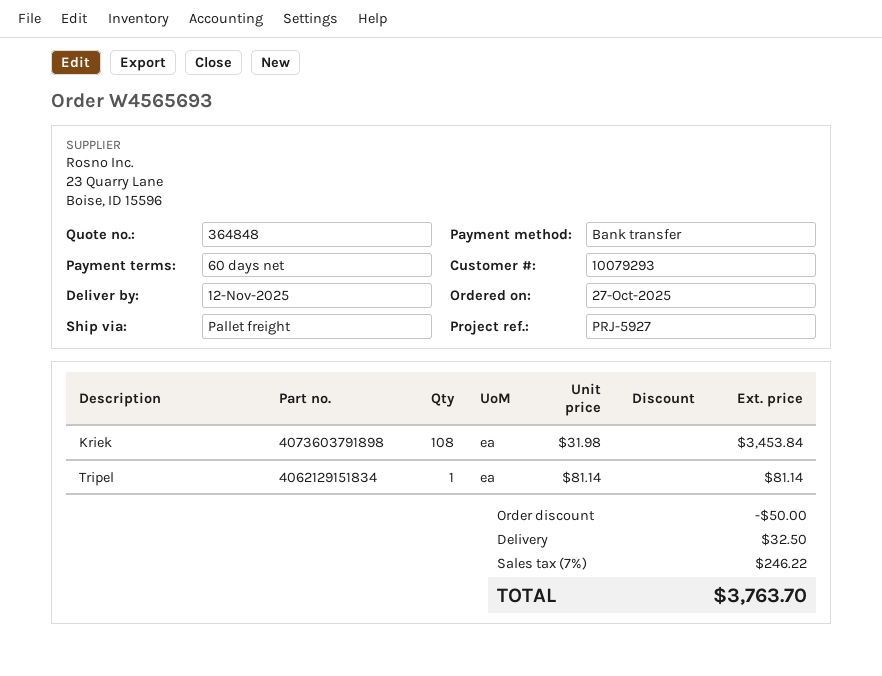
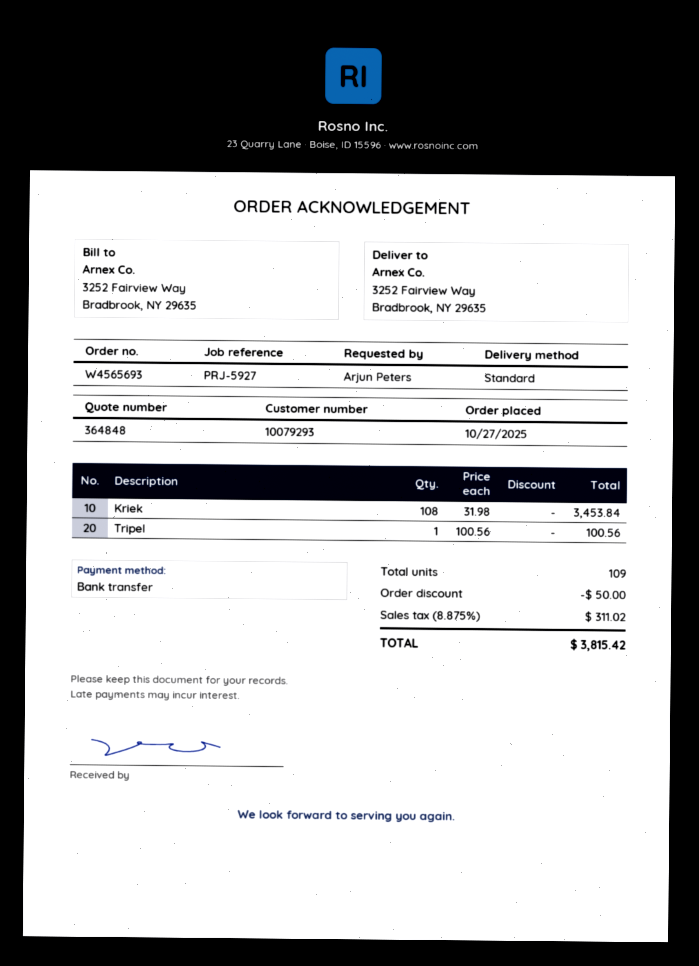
shipping method: pallet freight -> standard
Tripel: 1 x 81.14 = 81.14 -> 1 x 100.56 = 100.56
shipping: 32.50 -> none
tax: 7% = 246.22 -> 8.875% = 311.02
total: 3763.70 -> 3815.42

